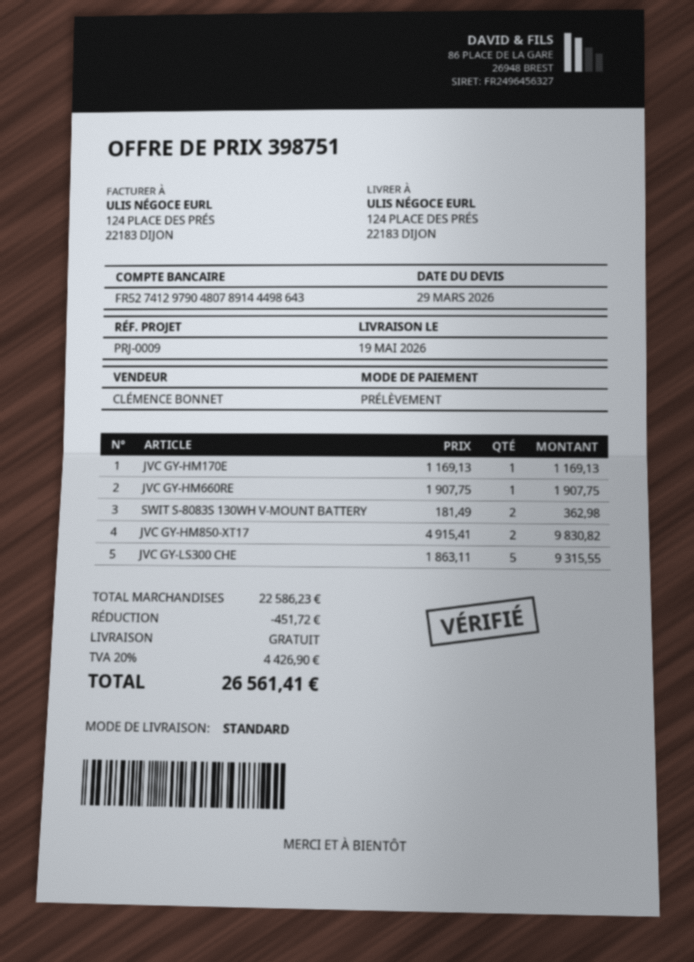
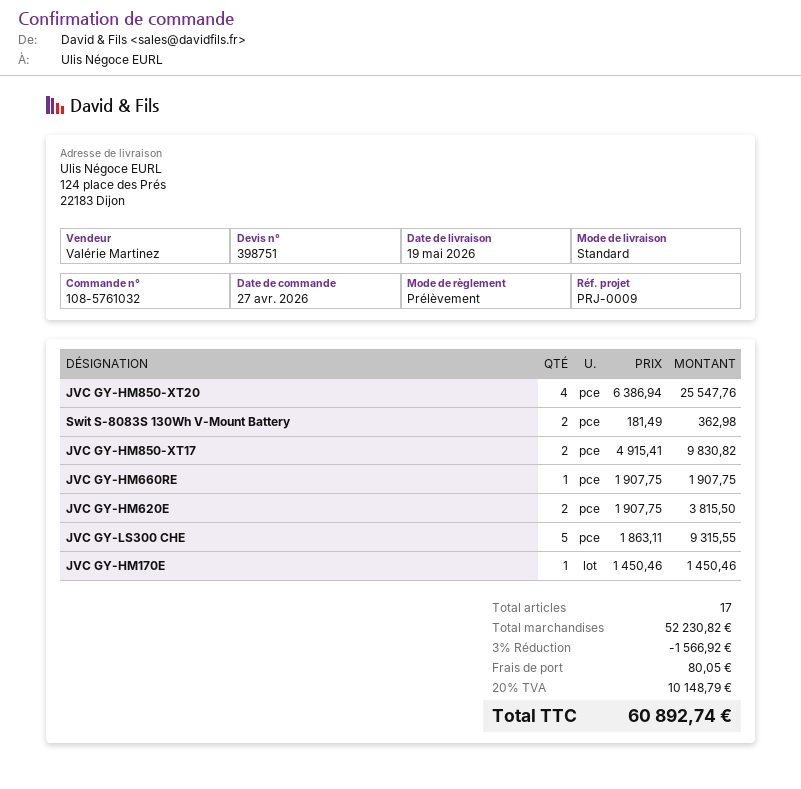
sales rep: CLÉMENCE BONNET -> Valérie Martinez
JVC GY-HM170E: 1 x 1169.13 = 1169.13 -> 1 x 1450.46 = 1450.46
JVC GY-HM850-XT20: none -> 4 x 6386.94 = 25547.76
JVC GY-HM620E: none -> 2 x 1907.75 = 3815.50
subtotal: 22586.23 -> 52230.82
discount: 451.72 -> 1566.92
shipping: 0.00 -> 80.05
tax: 20% = 4426.90 -> 20% = 10148.79
total: 26561.41 -> 60892.74

